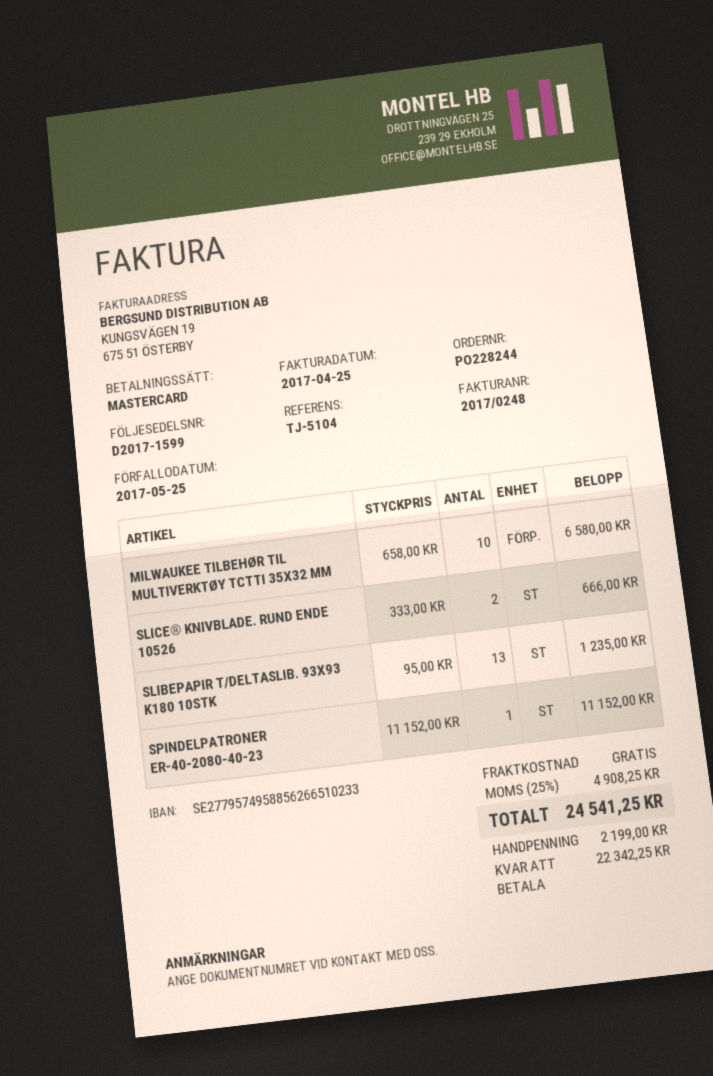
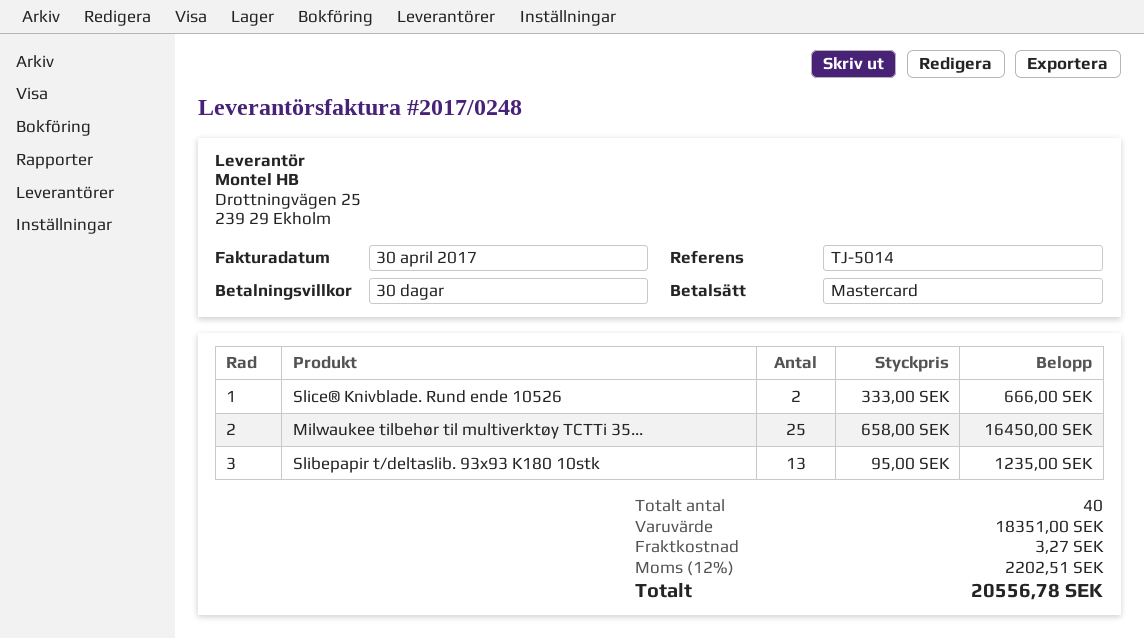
invoice date: 2017-04-25 -> 2017-04-30
reference: TJ-5104 -> TJ-5014
MILWAUKEE TILBEHØR TIL MULTIVERKTØY TCTTI 35X32 MM: 10 x 658.00 = 6580.00 -> 25 x 658.00 = 16450.00
SPINDELPATRONER ER-40-2080-40-23: 1 x 11152.00 = 11152.00 -> none
shipping: 0.00 -> 3.27
tax: 25% = 4908.25 -> 12% = 2202.51
total: 24541.25 -> 20556.78

